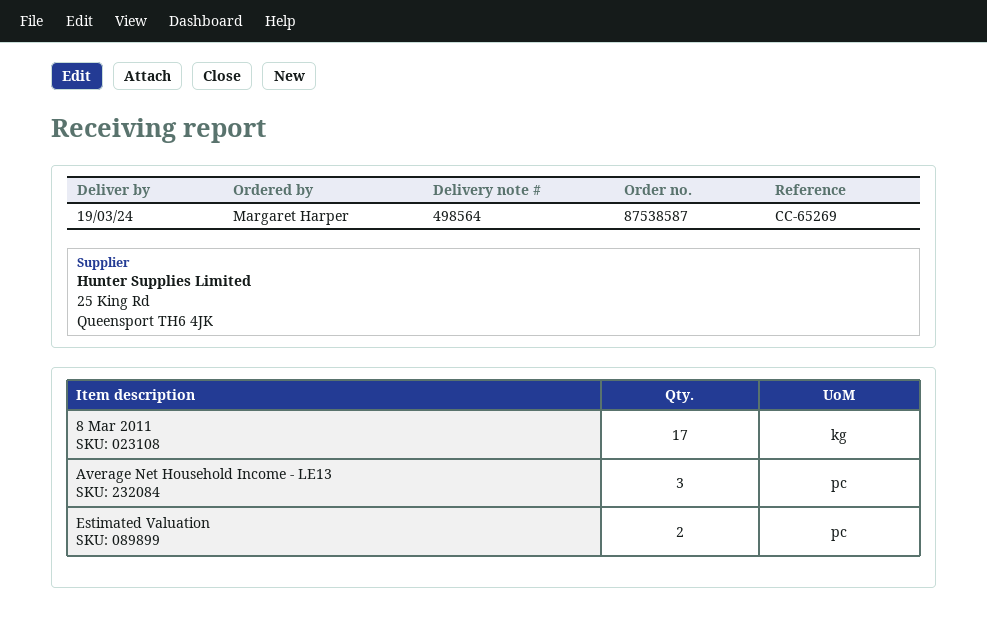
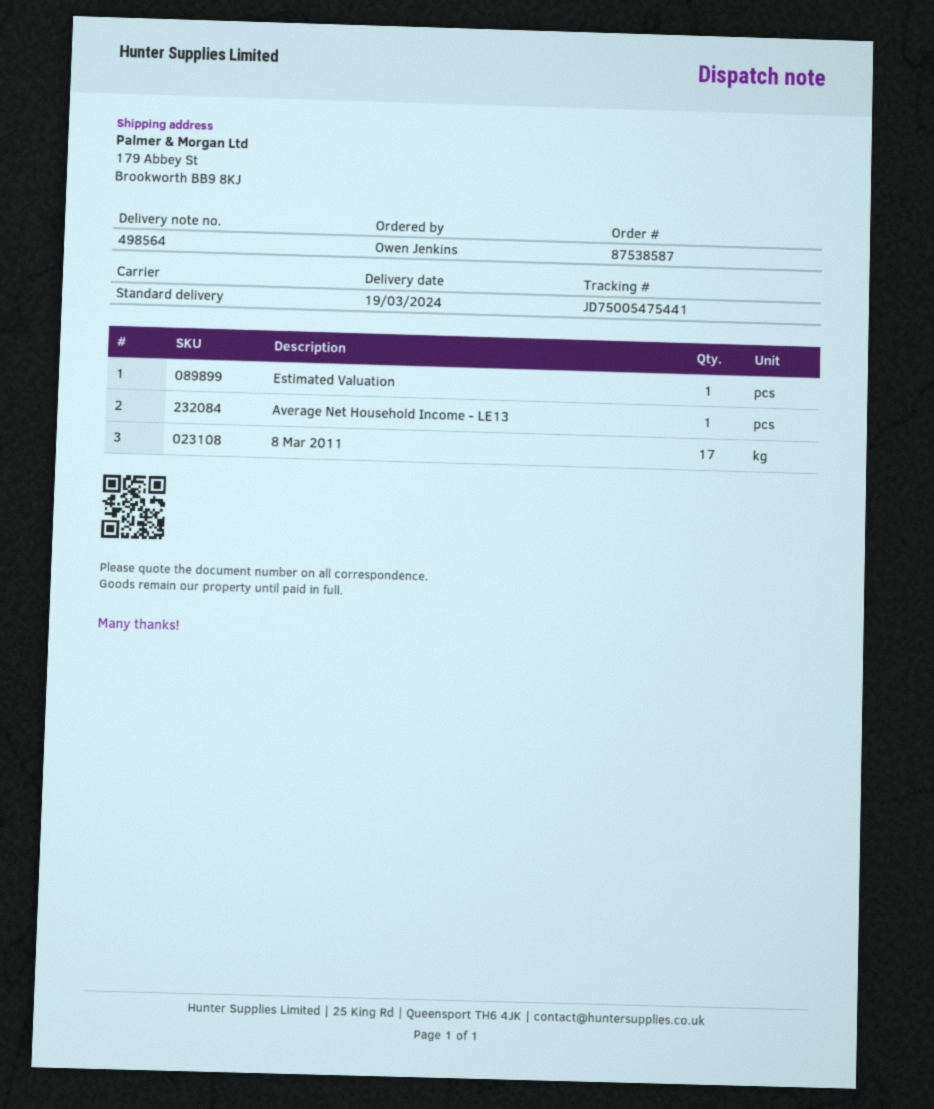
ordered by: Margaret Harper -> Owen Jenkins
Average Net Household Income - LE13: 3 -> 1
Estimated Valuation: 2 -> 1

